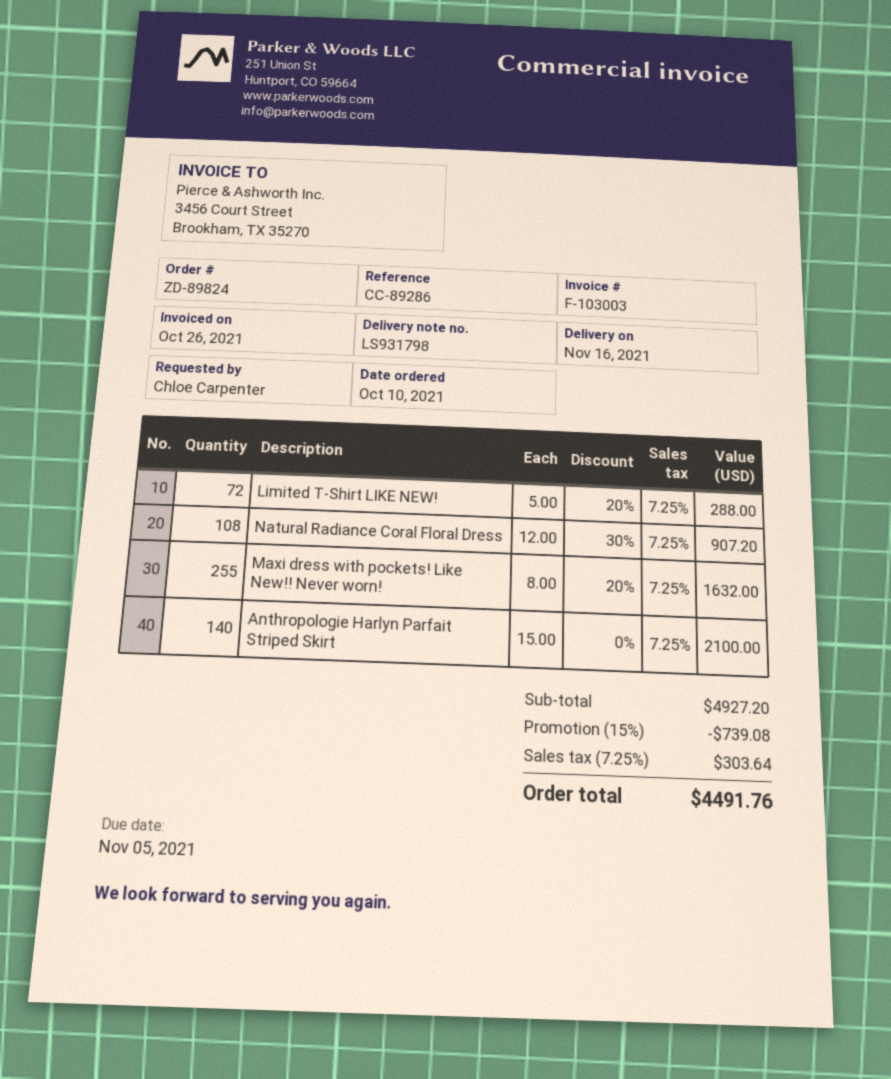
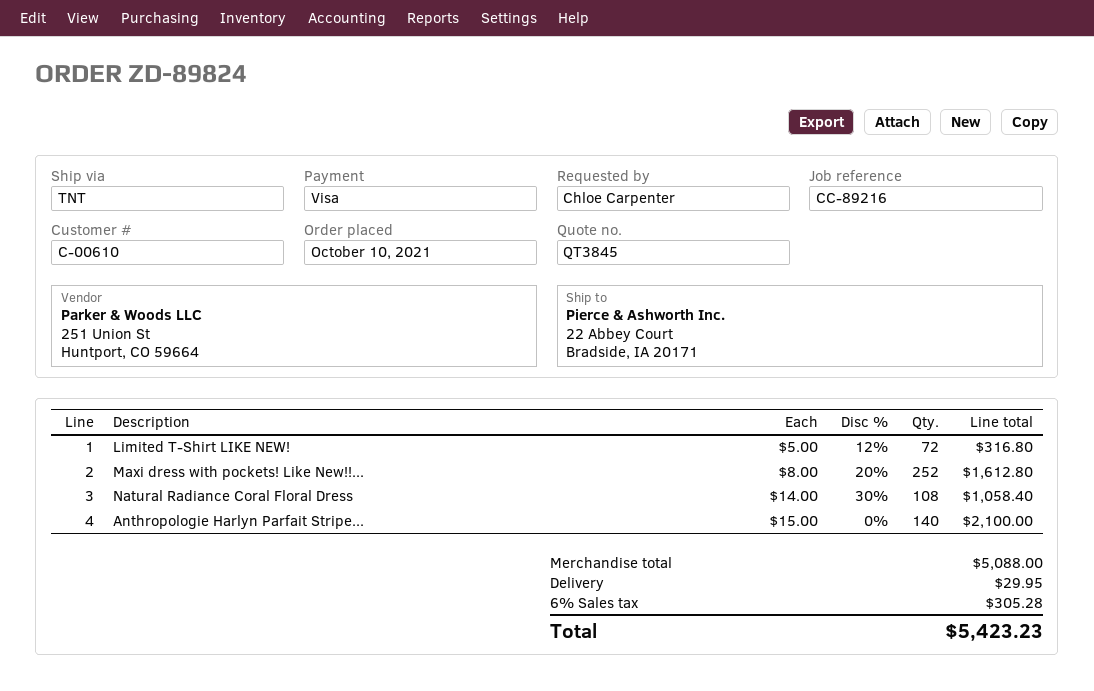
reference: CC-89286 -> CC-89216
Limited T-Shirt LIKE NEW!: 72 x 5.00 - 20% = 288.00 -> 72 x 5.00 - 12% = 316.80
Natural Radiance Coral Floral Dress: 108 x 12.00 - 30% = 907.20 -> 108 x 14.00 - 30% = 1058.40
Maxi dress with pockets! Like New!! Never worn!: 255 x 8.00 - 20% = 1632.00 -> 252 x 8.00 - 20% = 1612.80
subtotal: 4927.20 -> 5088.00
discount: 15% = 739.08 -> none
shipping: none -> 29.95
tax: 7.25% = 303.64 -> 6% = 305.28
total: 4491.76 -> 5423.23

